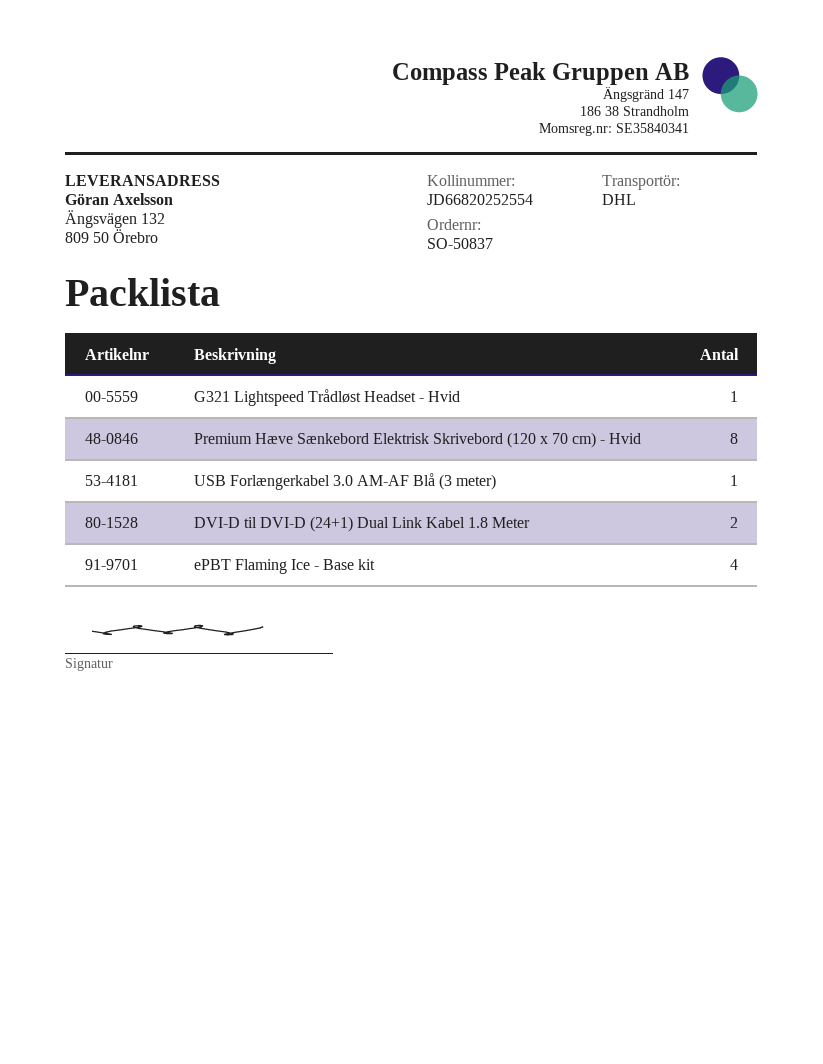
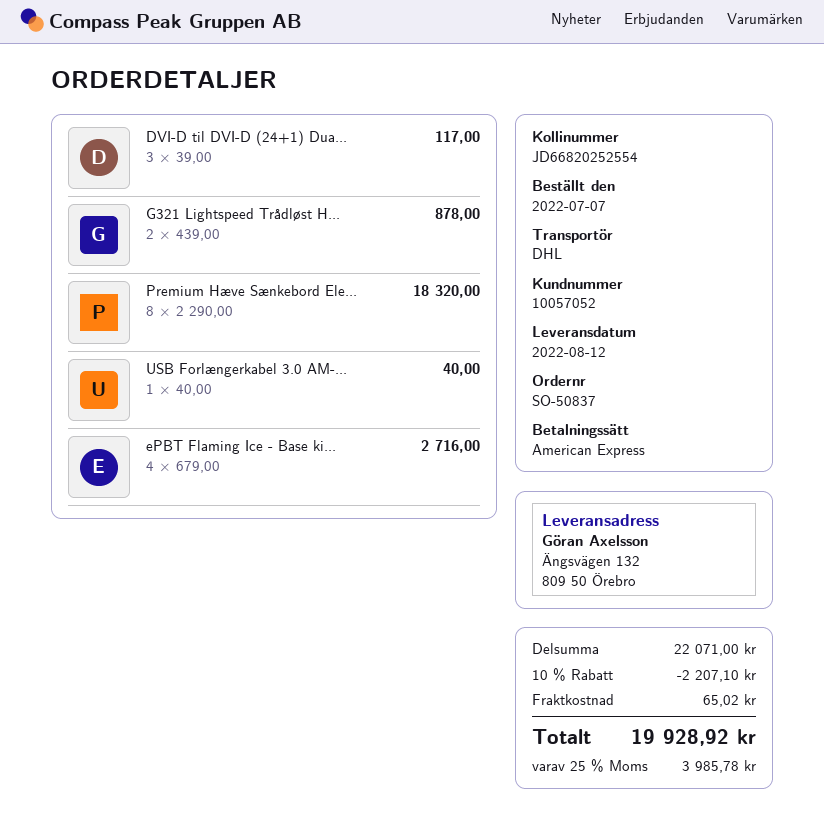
G321 Lightspeed Trådløst Headset - Hvid: 1 -> 2
DVI-D til DVI-D (24+1) Dual Link Kabel 1.8 Meter: 2 -> 3

